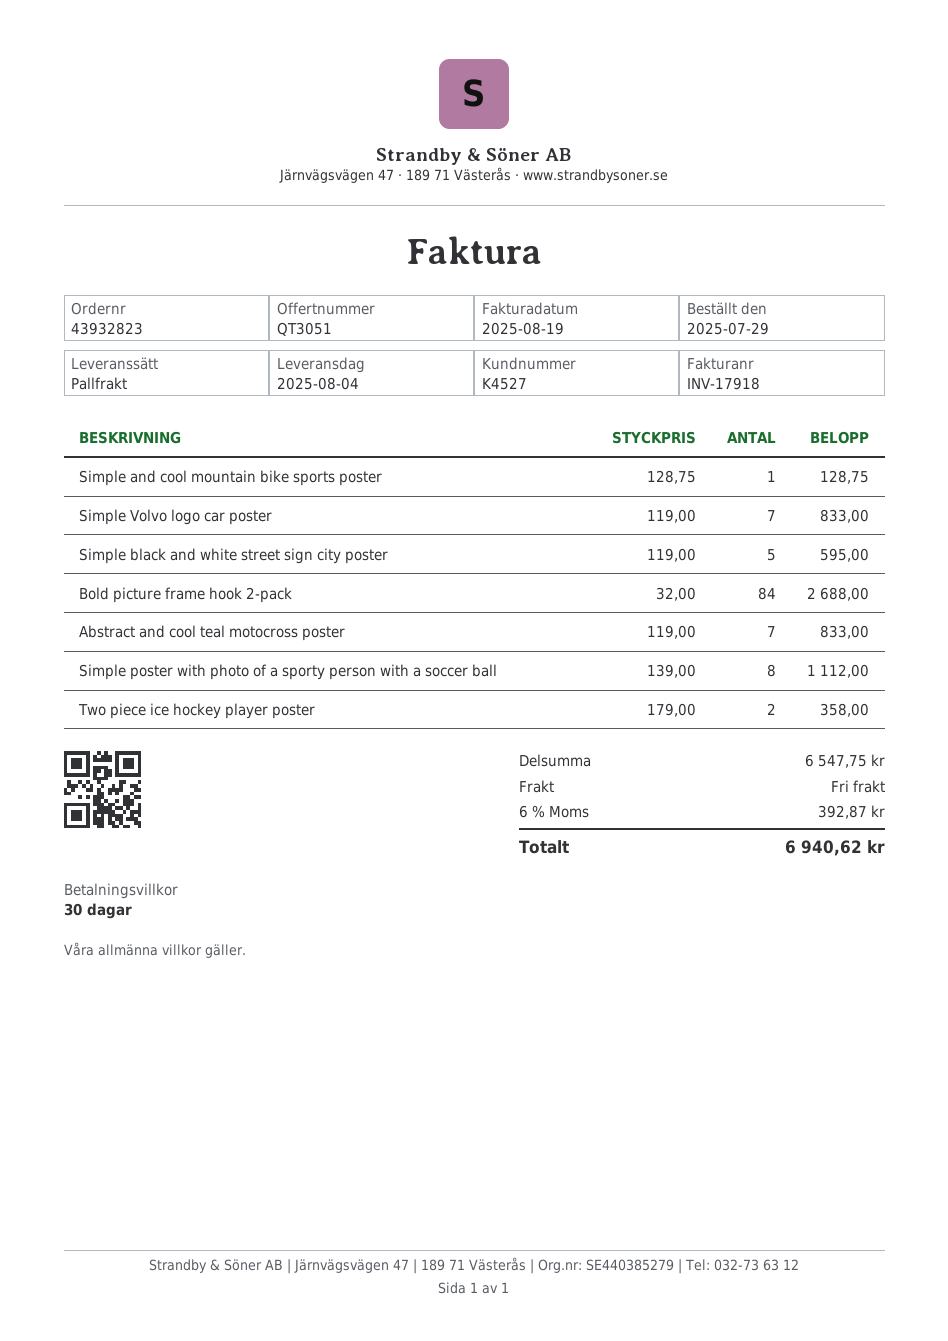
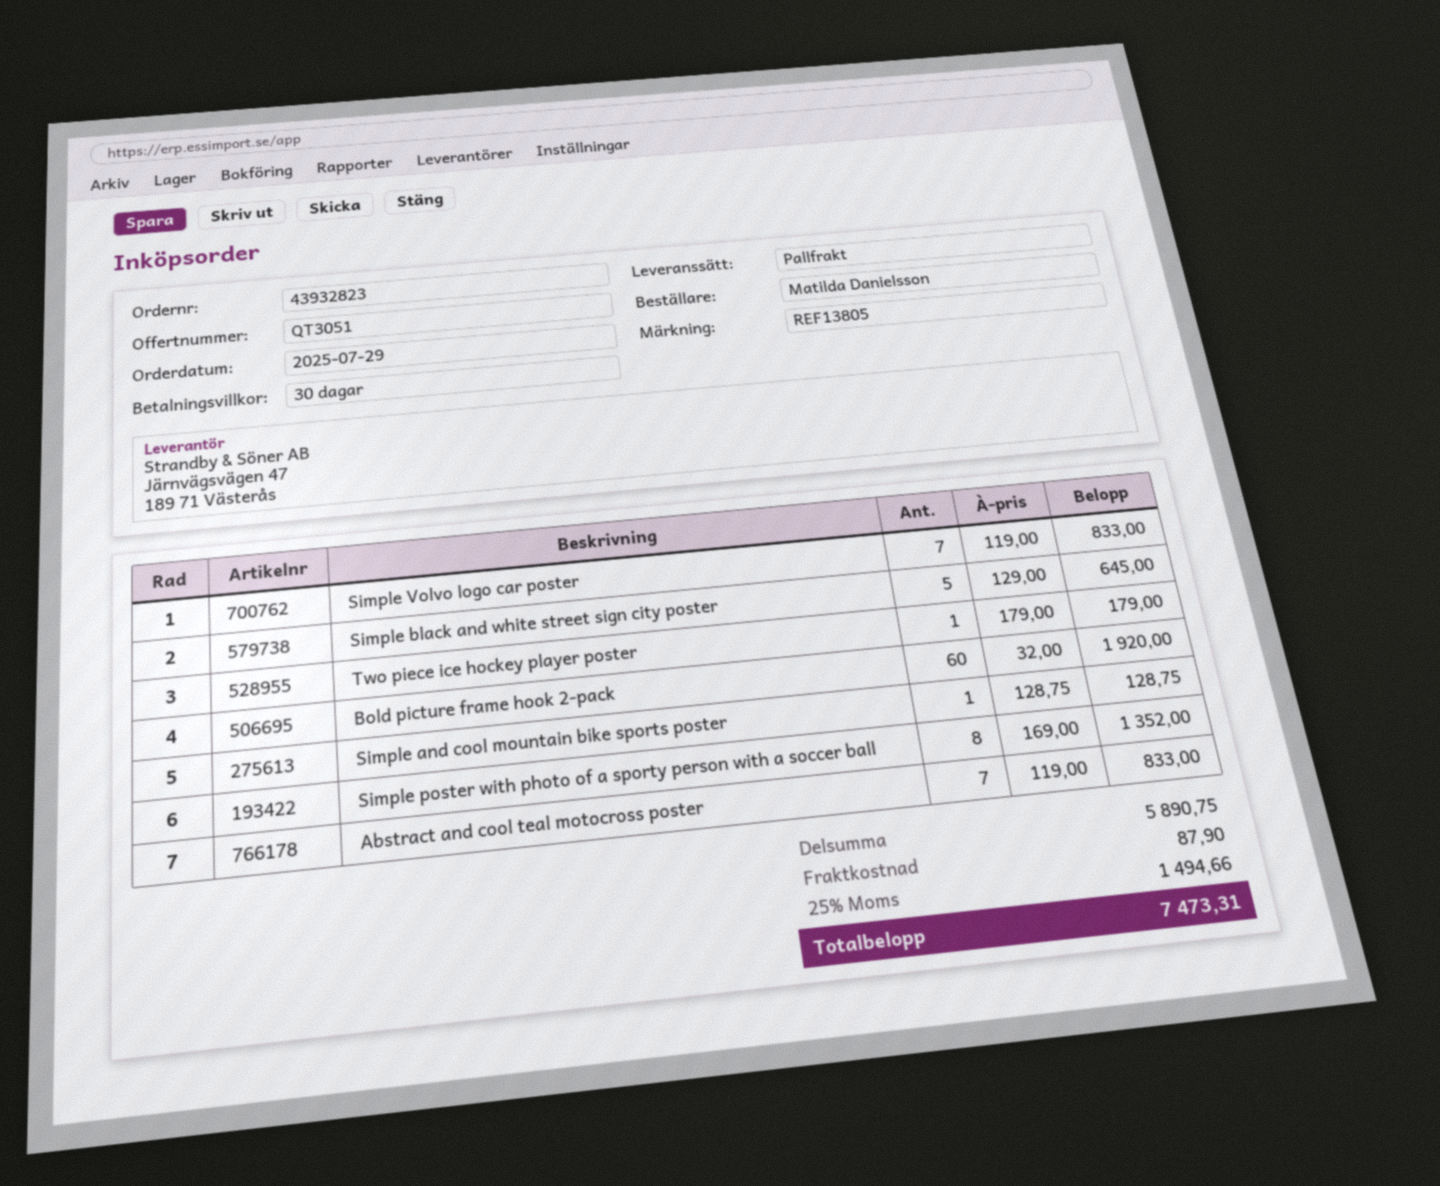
Simple black and white street sign city poster: 5 x 119.00 = 595.00 -> 5 x 129.00 = 645.00
Bold picture frame hook 2-pack: 84 x 32.00 = 2688.00 -> 60 x 32.00 = 1920.00
Simple poster with photo of a sporty person with a soccer ball: 8 x 139.00 = 1112.00 -> 8 x 169.00 = 1352.00
Two piece ice hockey player poster: 2 x 179.00 = 358.00 -> 1 x 179.00 = 179.00
subtotal: 6547.75 -> 5890.75
shipping: 0.00 -> 87.90
tax: 6% = 392.87 -> 25% = 1494.66
total: 6940.62 -> 7473.31

